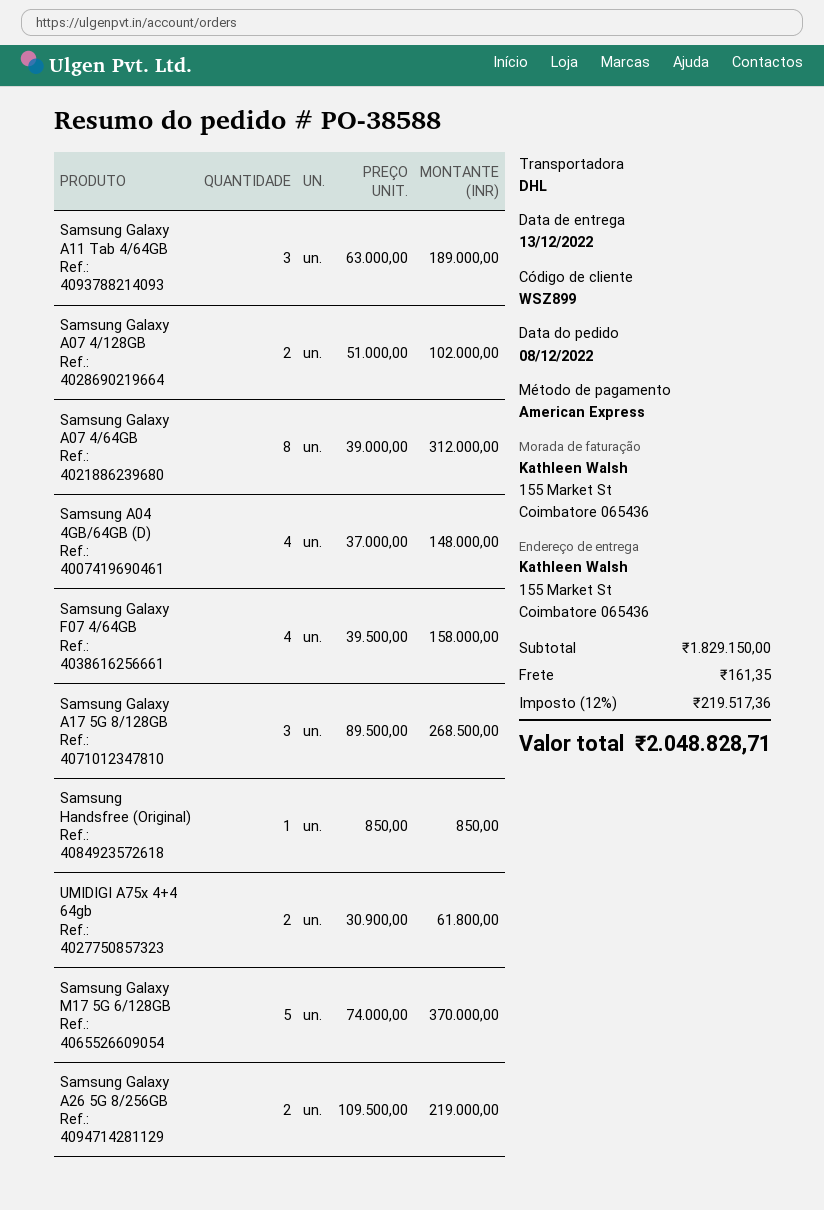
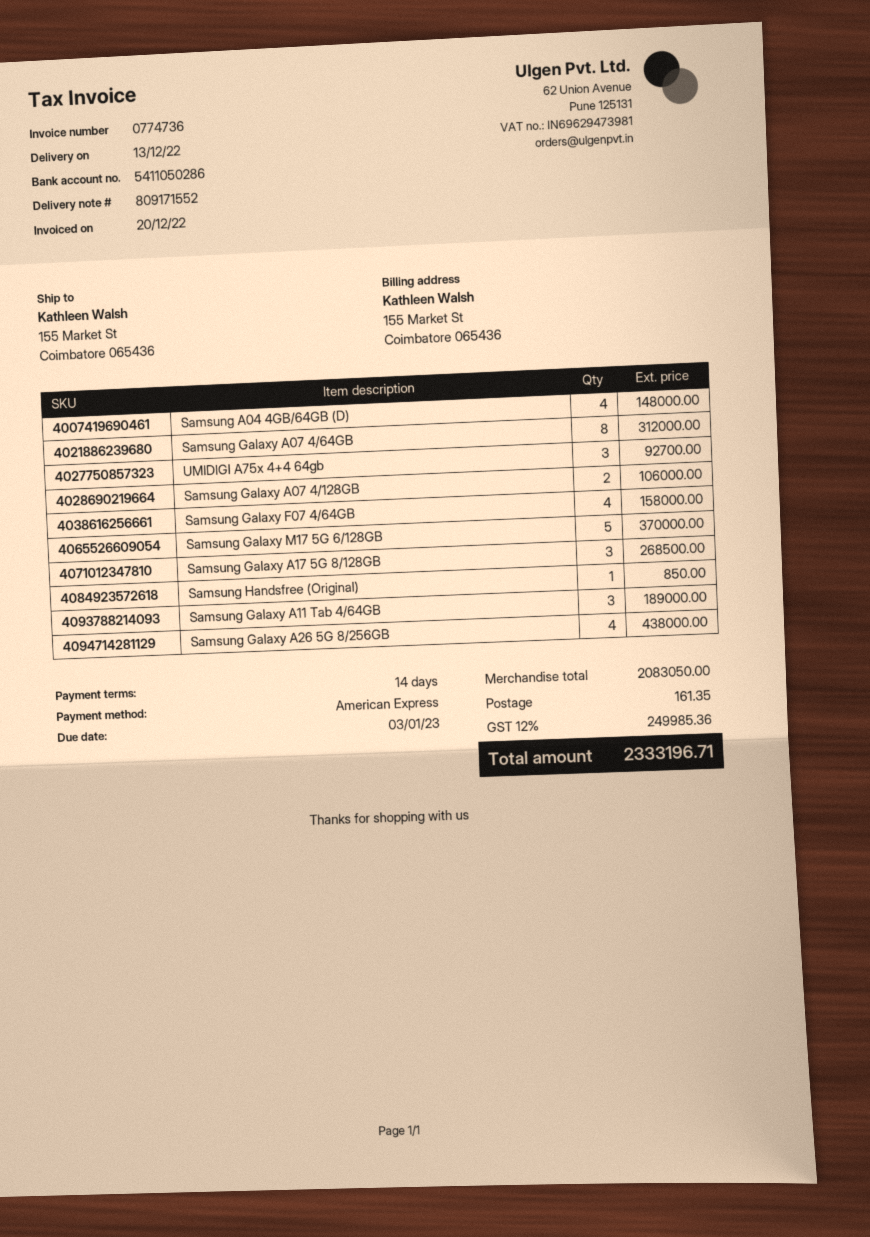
Samsung Galaxy A07 4/128GB: 2 for 102000.00 -> 2 for 106000.00
UMIDIGI A75x 4+4 64gb: 2 for 61800.00 -> 3 for 92700.00
Samsung Galaxy A26 5G 8/256GB: 2 for 219000.00 -> 4 for 438000.00
subtotal: 1829150.00 -> 2083050.00
tax: 12% = 219517.36 -> 12% = 249985.36
total: 2048828.71 -> 2333196.71

